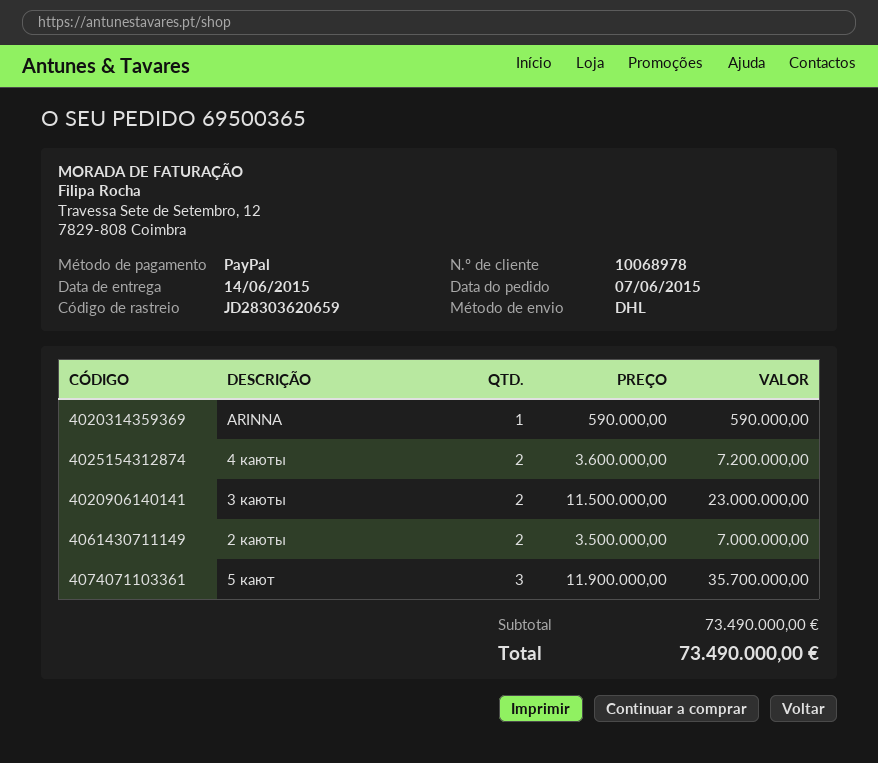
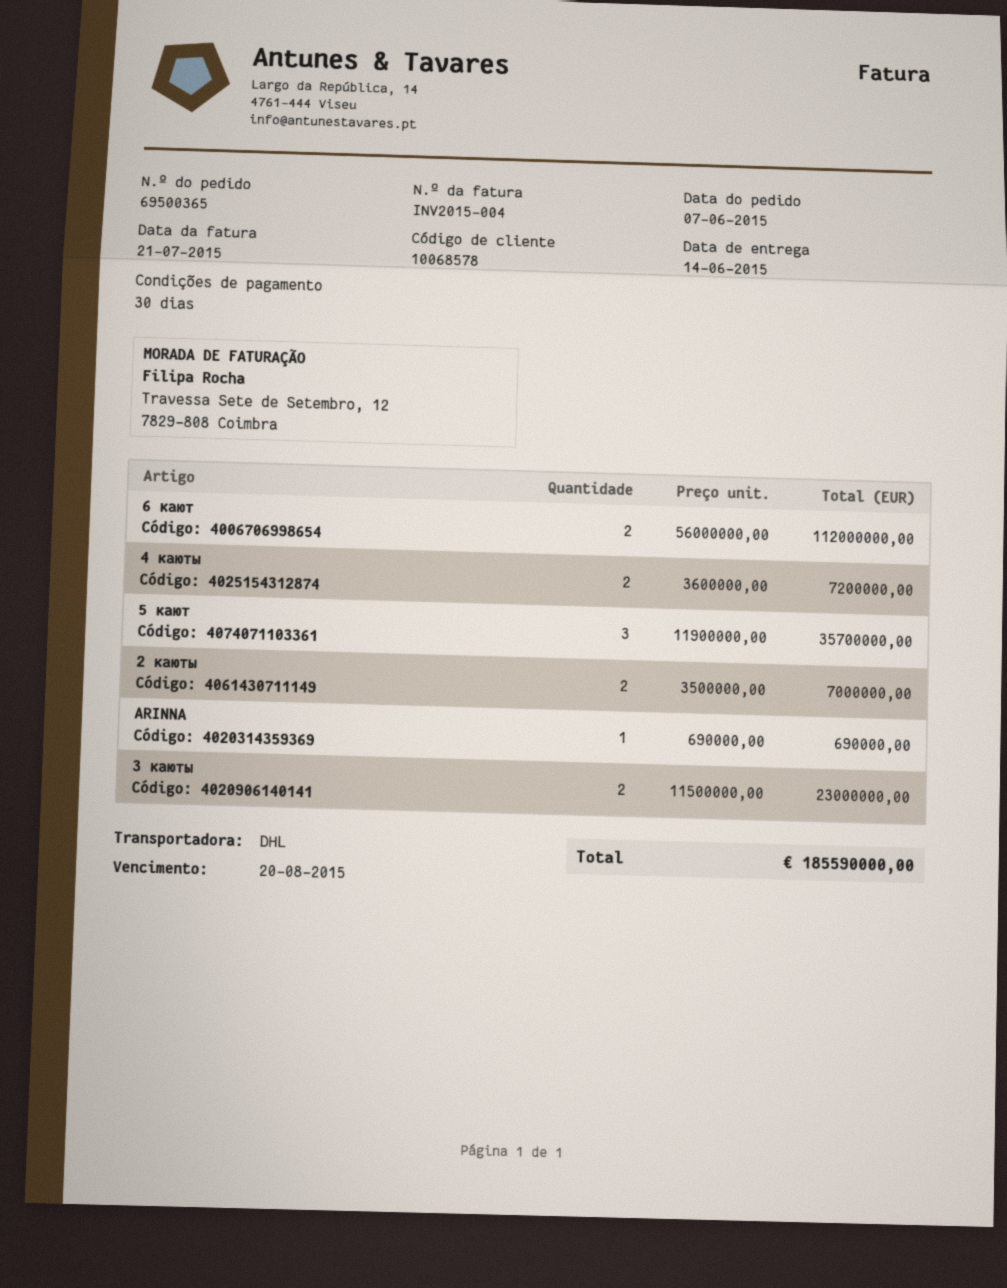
customer number: 10068978 -> 10068578
ARINNA: 1 x 590000.00 = 590000.00 -> 1 x 690000.00 = 690000.00
6 кают: none -> 2 x 56000000.00 = 112000000.00
total: 73490000.00 -> 185590000.00

